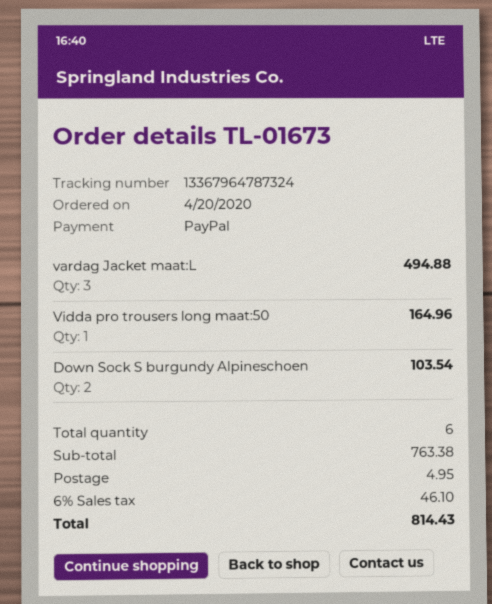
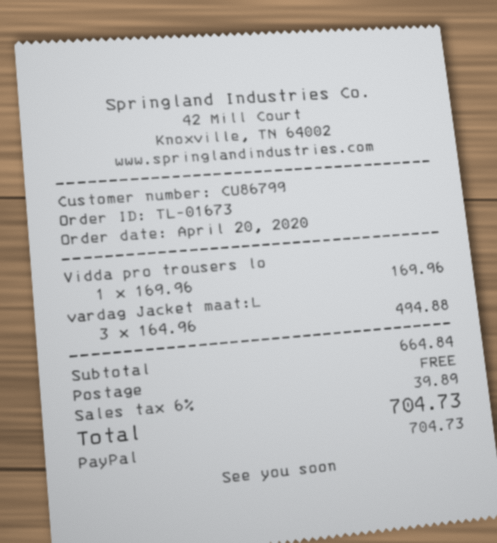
Vidda pro trousers long maat:50: 1 for 164.96 -> 1 for 169.96
Down Sock S burgundy Alpineschoen: 2 for 103.54 -> none
subtotal: 763.38 -> 664.84
shipping: 4.95 -> 0.00
tax: 6% = 46.10 -> 6% = 39.89
total: 814.43 -> 704.73

